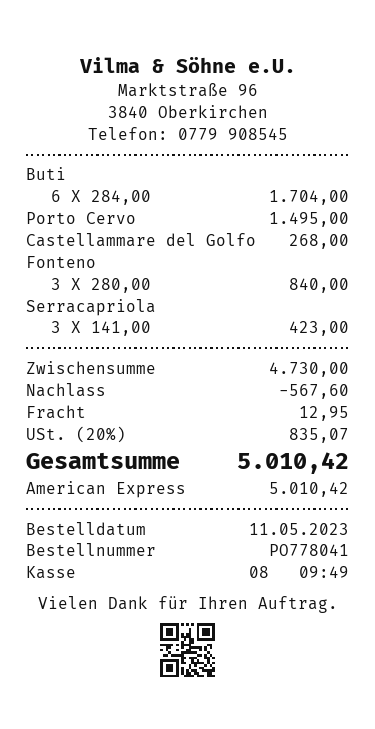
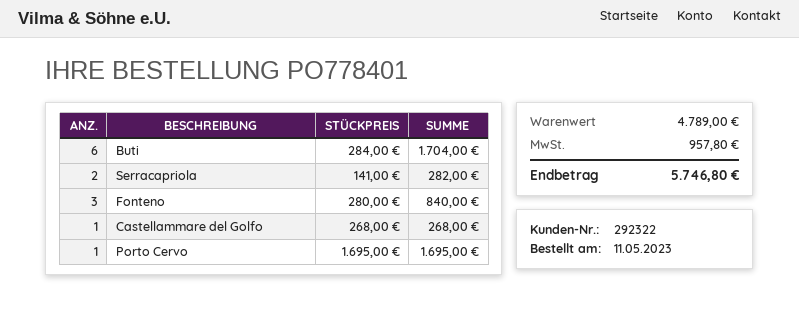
order number: PO778041 -> PO778401
Porto Cervo: 1 x 1495.00 = 1495.00 -> 1 x 1695.00 = 1695.00
Serracapriola: 3 x 141.00 = 423.00 -> 2 x 141.00 = 282.00
subtotal: 4730.00 -> 4789.00
discount: 567.60 -> none
shipping: 12.95 -> none
tax: 835.07 -> 957.80
total: 5010.42 -> 5746.80

